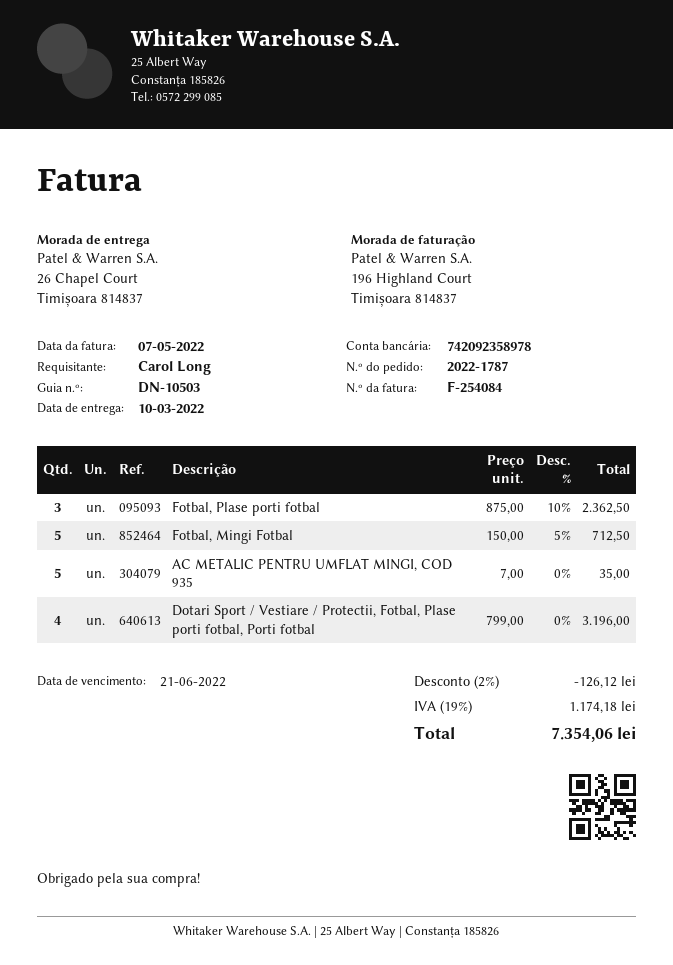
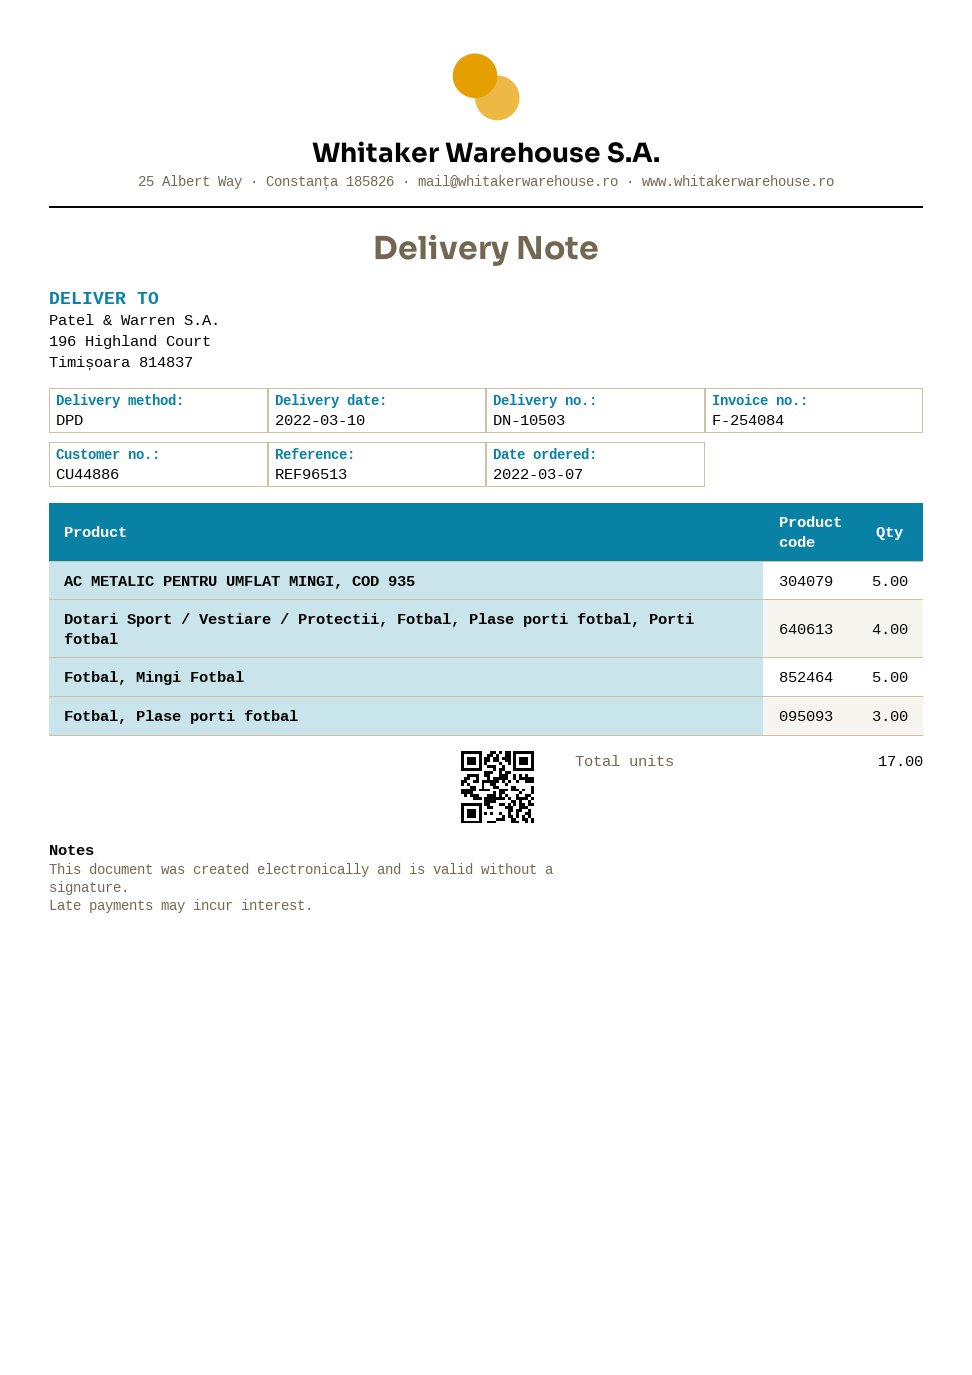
ship to: 26 Chapel Court, Timișoara 814837 -> 196 Highland Court, Timișoara 814837

